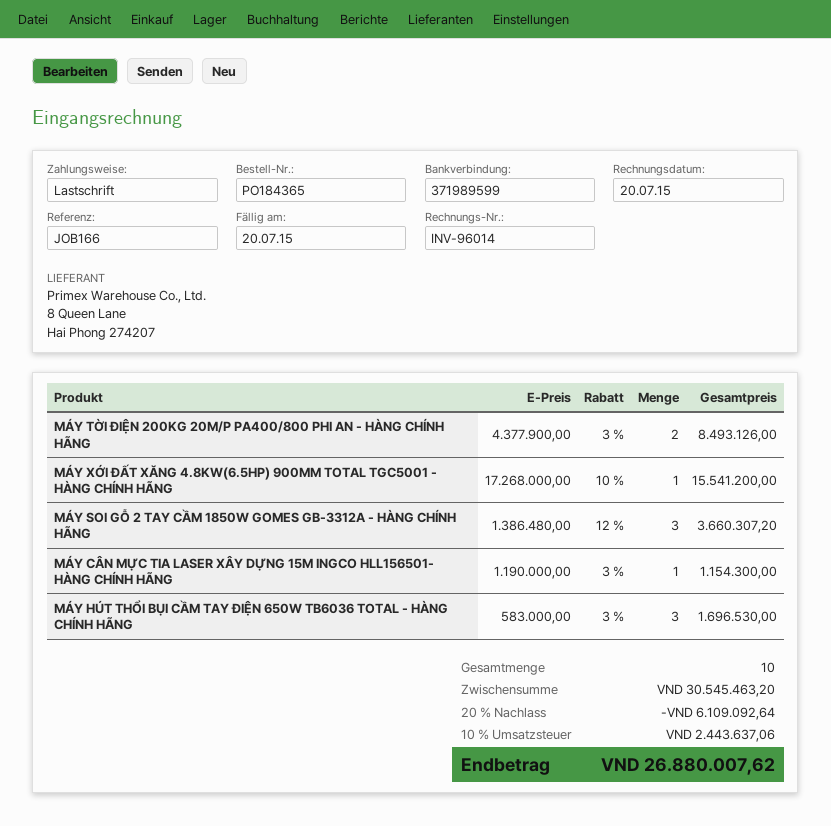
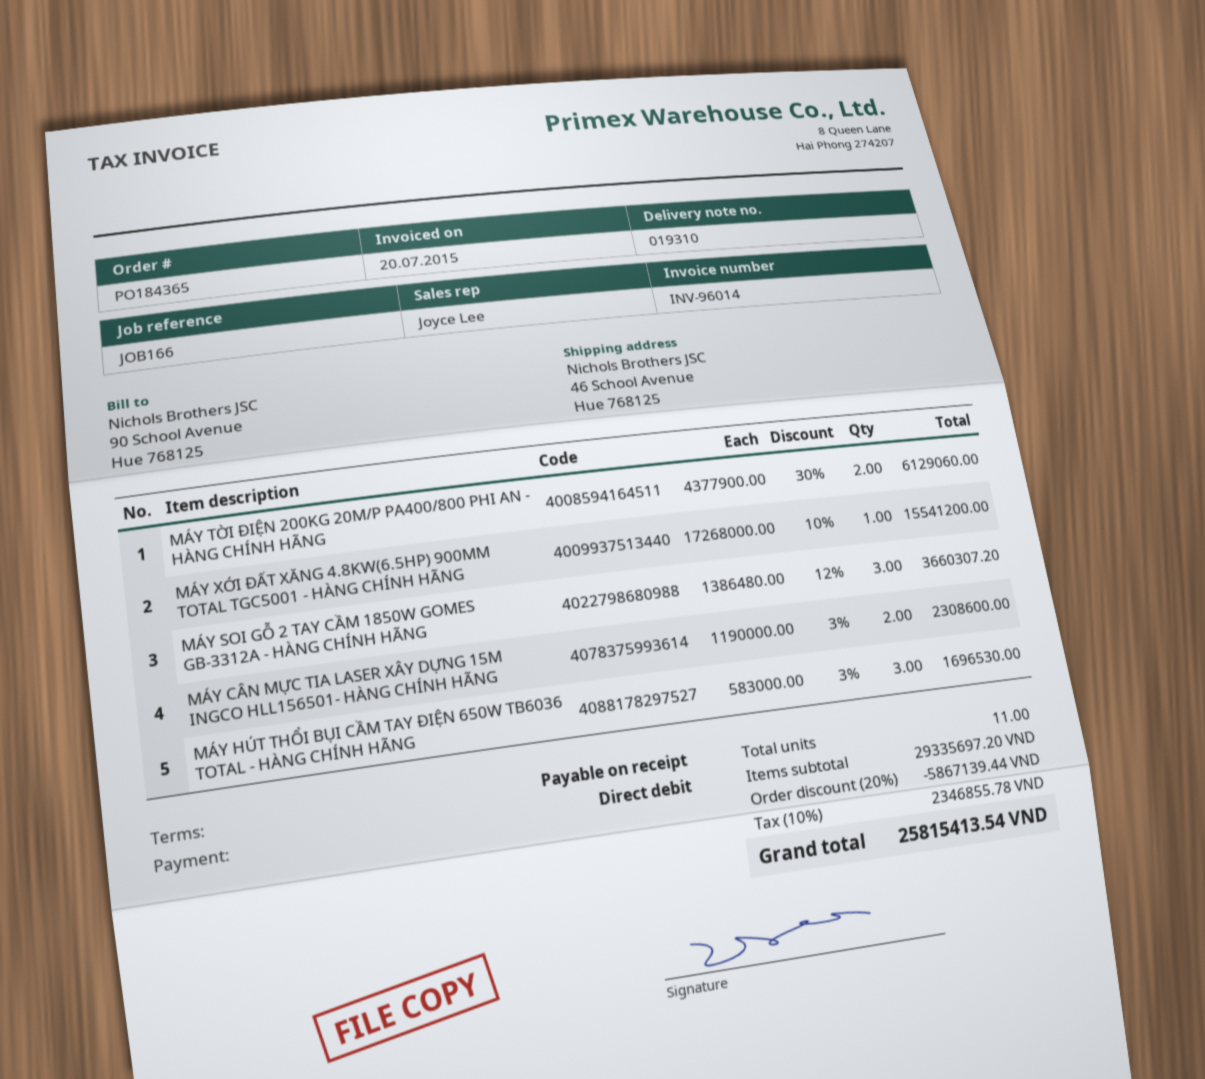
MÁY TỜI ĐIỆN 200KG 20M/P PA400/800 PHI AN - HÀNG CHÍNH HÃNG: 2 x 4377900.00 - 3% = 8493126.00 -> 2 x 4377900.00 - 30% = 6129060.00
MÁY CÂN MỰC TIA LASER XÂY DỰNG 15M INGCO HLL156501- HÀNG CHÍNH HÃNG: 1 x 1190000.00 - 3% = 1154300.00 -> 2 x 1190000.00 - 3% = 2308600.00
total quantity: 10 -> 11
subtotal: 30545463.20 -> 29335697.20
discount: 20% = 6109092.64 -> 20% = 5867139.44
tax: 10% = 2443637.06 -> 10% = 2346855.78
total: 26880007.62 -> 25815413.54

